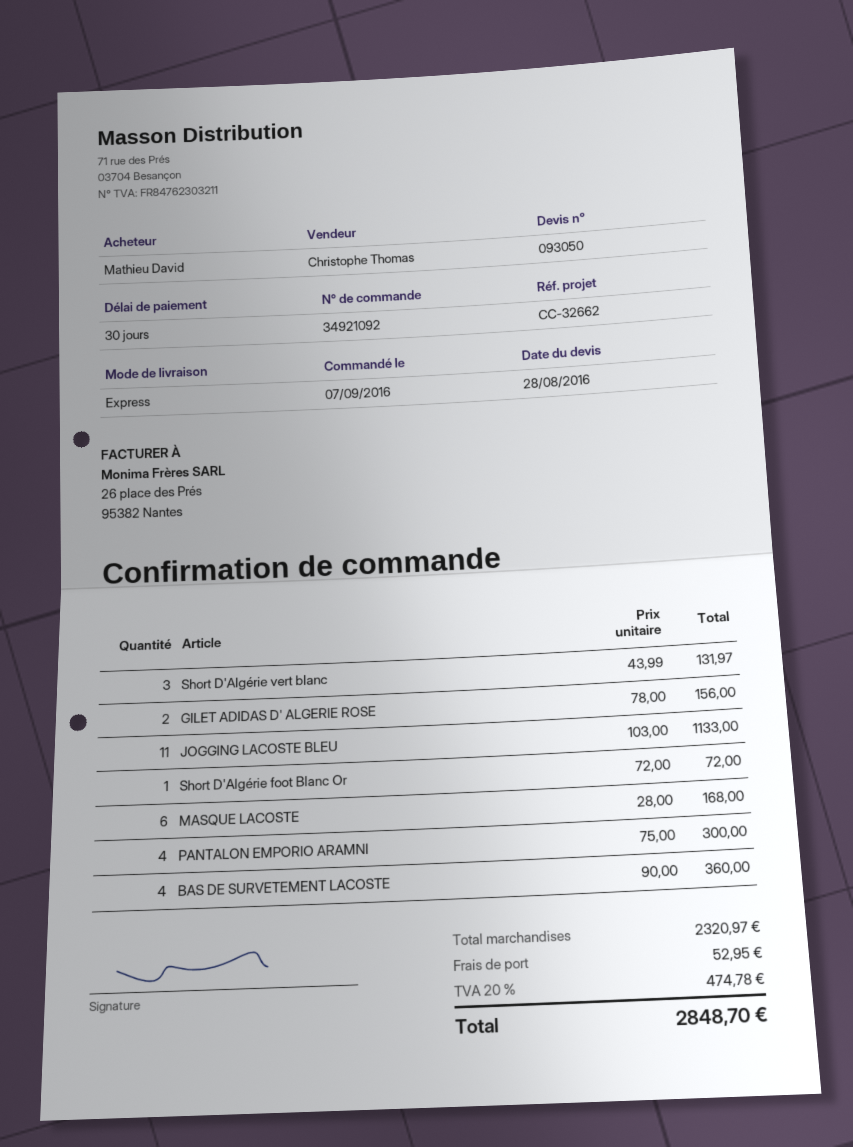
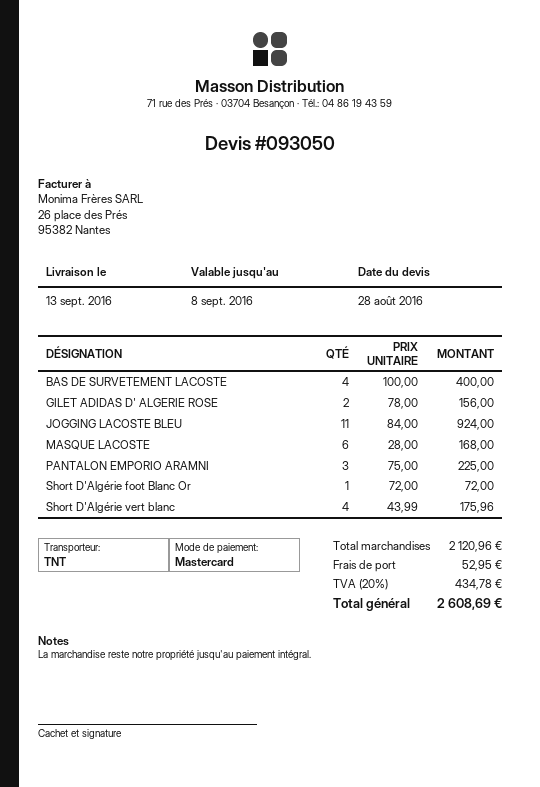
shipping method: express -> TNT
Short D'Algérie vert blanc: 3 x 43.99 = 131.97 -> 4 x 43.99 = 175.96
JOGGING LACOSTE BLEU: 11 x 103.00 = 1133.00 -> 11 x 84.00 = 924.00
PANTALON EMPORIO ARAMNI: 4 x 75.00 = 300.00 -> 3 x 75.00 = 225.00
BAS DE SURVETEMENT LACOSTE: 4 x 90.00 = 360.00 -> 4 x 100.00 = 400.00
subtotal: 2320.97 -> 2120.96
tax: 20% = 474.78 -> 20% = 434.78
total: 2848.70 -> 2608.69

